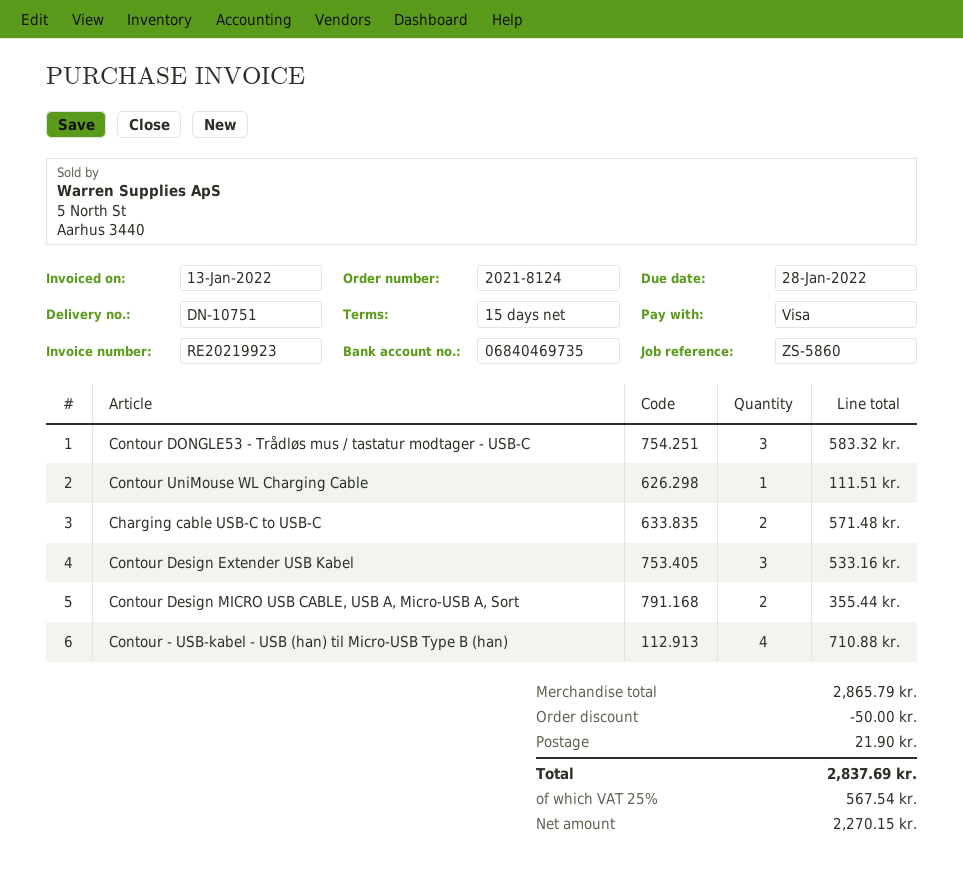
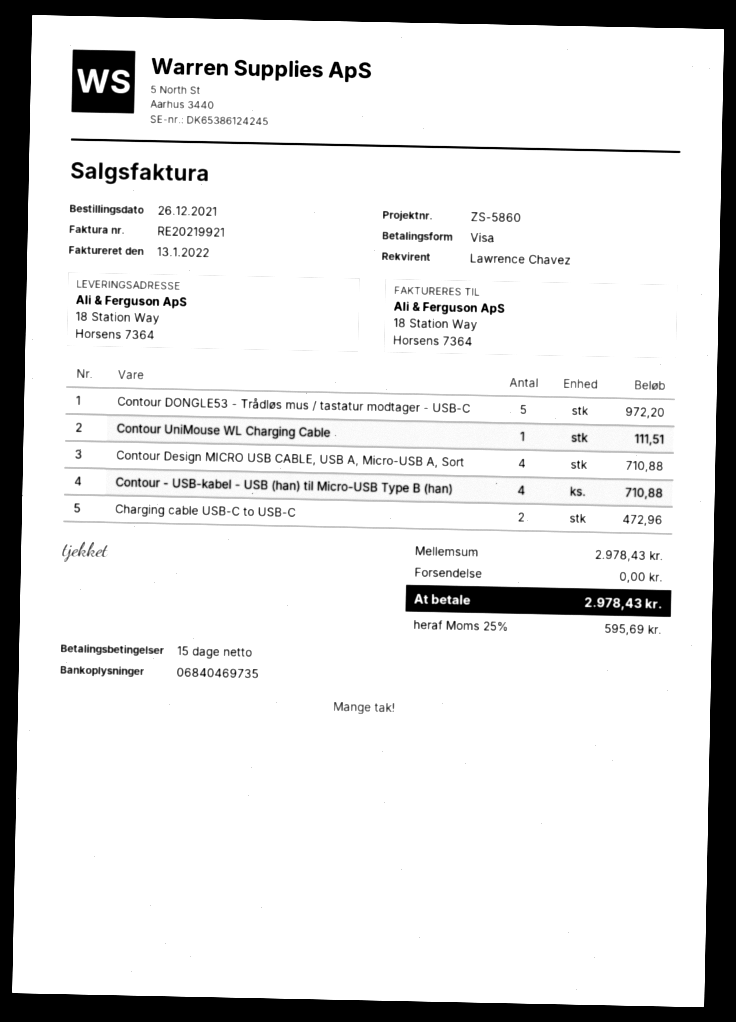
invoice number: RE20219923 -> RE20219921
Contour DONGLE53 - Trådløs mus / tastatur modtager - USB-C: 3 for 583.32 -> 5 for 972.20
Charging cable USB-C to USB-C: 2 for 571.48 -> 2 for 472.96
Contour Design Extender USB Kabel: 3 for 533.16 -> none
Contour Design MICRO USB CABLE, USB A, Micro-USB A, Sort: 2 for 355.44 -> 4 for 710.88
subtotal: 2865.79 -> 2978.43
discount: 50.00 -> none
shipping: 21.90 -> 0.00
tax: 25% = 567.54 -> 25% = 595.69
total: 2837.69 -> 2978.43

